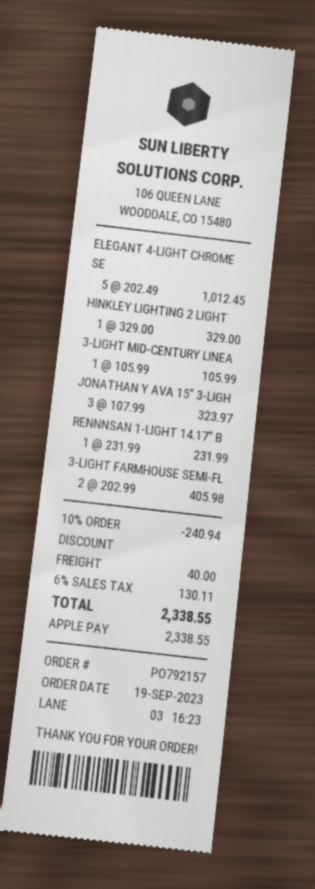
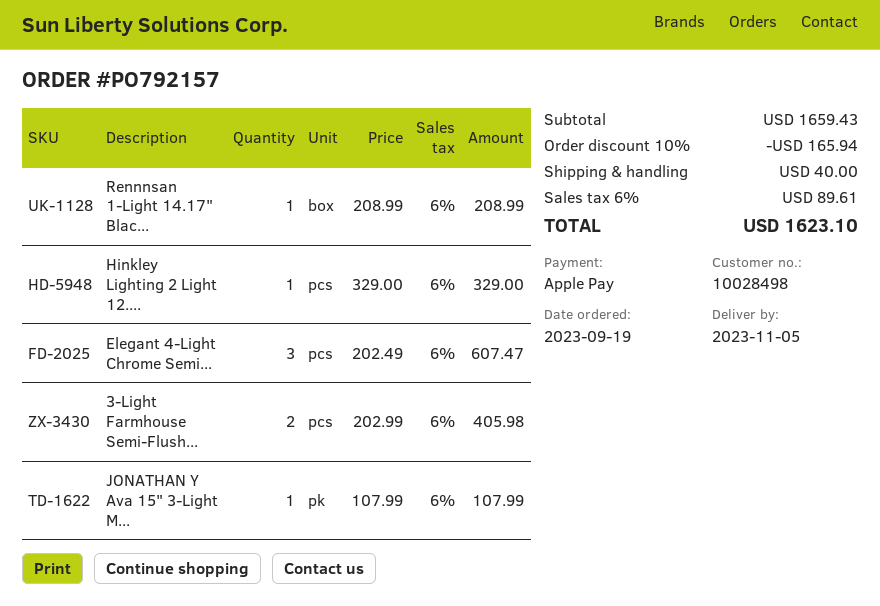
ELEGANT 4-LIGHT CHROME SE: 5 x 202.49 = 1012.45 -> 3 x 202.49 = 607.47
3-LIGHT MID-CENTURY LINEA: 1 x 105.99 = 105.99 -> none
JONATHAN Y AVA 15" 3-LIGH: 3 x 107.99 = 323.97 -> 1 x 107.99 = 107.99
RENNNSAN 1-LIGHT 14.17" B: 1 x 231.99 = 231.99 -> 1 x 208.99 = 208.99
discount: 10% = 240.94 -> 10% = 165.94
tax: 6% = 130.11 -> 6% = 89.61
total: 2338.55 -> 1623.10

